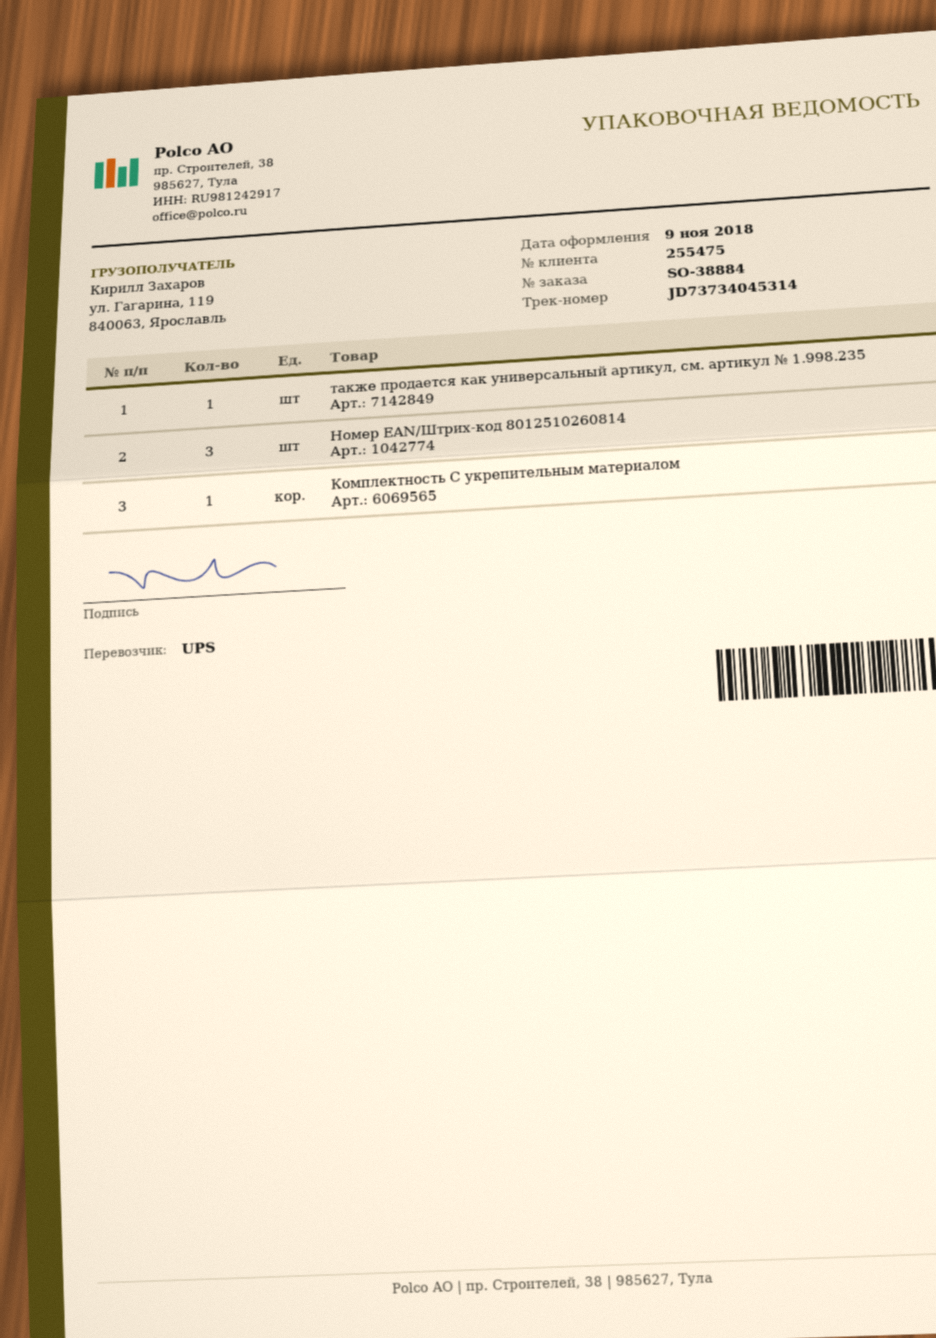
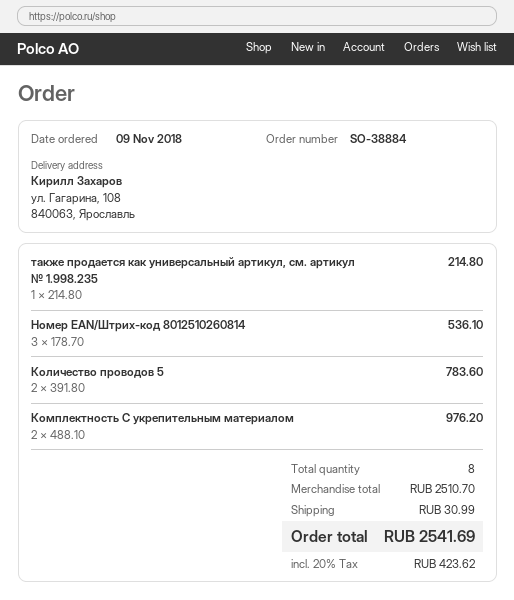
ship to: ул. Гагарина, 119, 840063, Ярославль -> ул. Гагарина, 108, 840063, Ярославль
Комплектность С укрепительным материалом: 1 -> 2
Количество проводов 5: none -> 2

